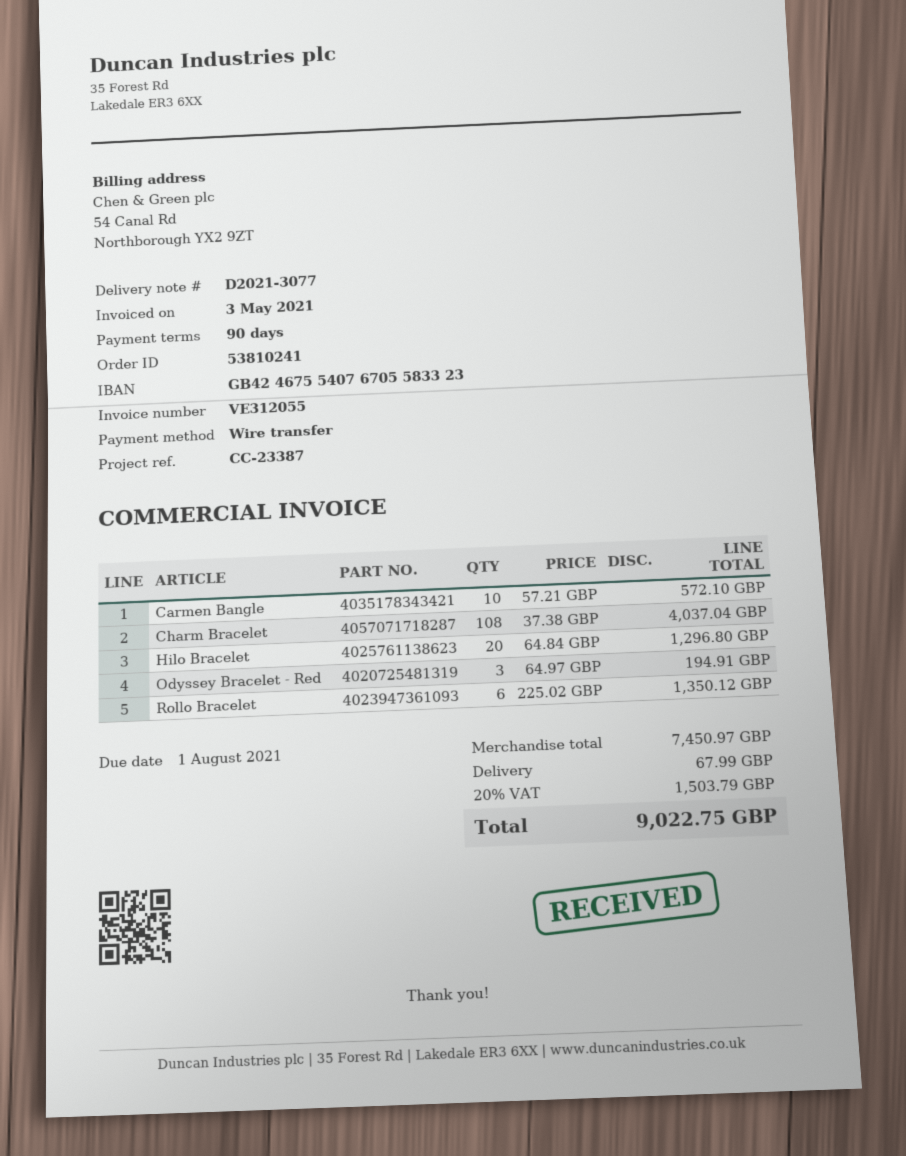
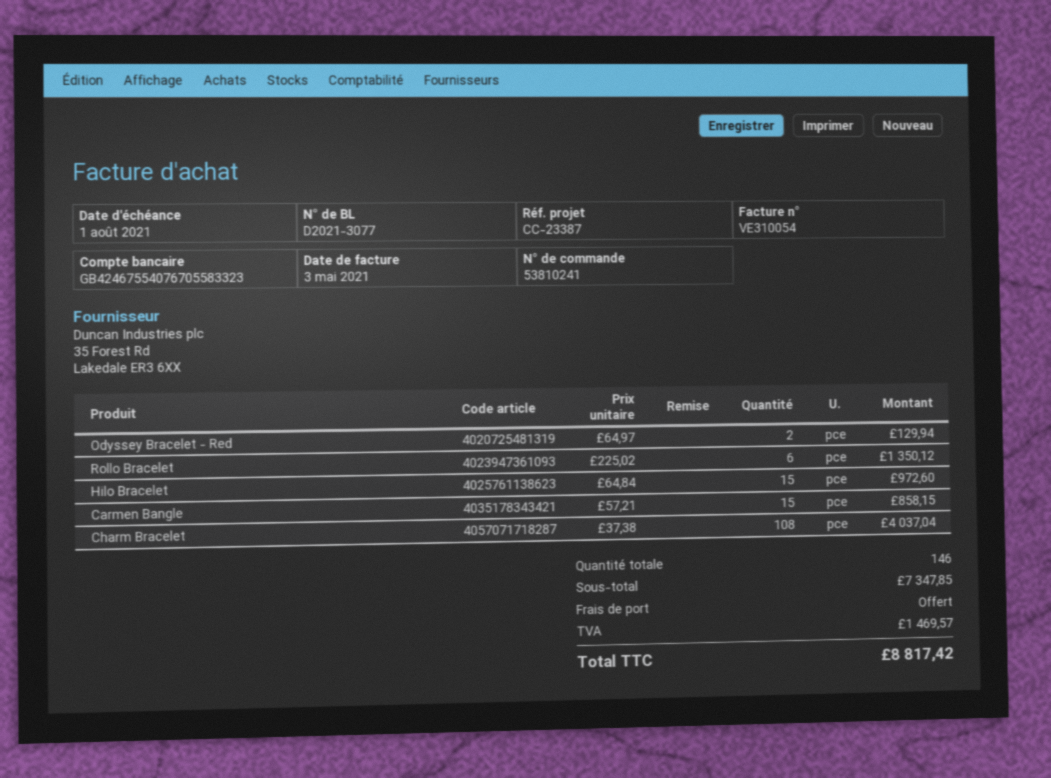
invoice number: VE312055 -> VE310054
Carmen Bangle: 10 x 57.21 = 572.10 -> 15 x 57.21 = 858.15
Hilo Bracelet: 20 x 64.84 = 1296.80 -> 15 x 64.84 = 972.60
Odyssey Bracelet - Red: 3 x 64.97 = 194.91 -> 2 x 64.97 = 129.94
subtotal: 7450.97 -> 7347.85
shipping: 67.99 -> 0.00
tax: 1503.79 -> 1469.57
total: 9022.75 -> 8817.42

